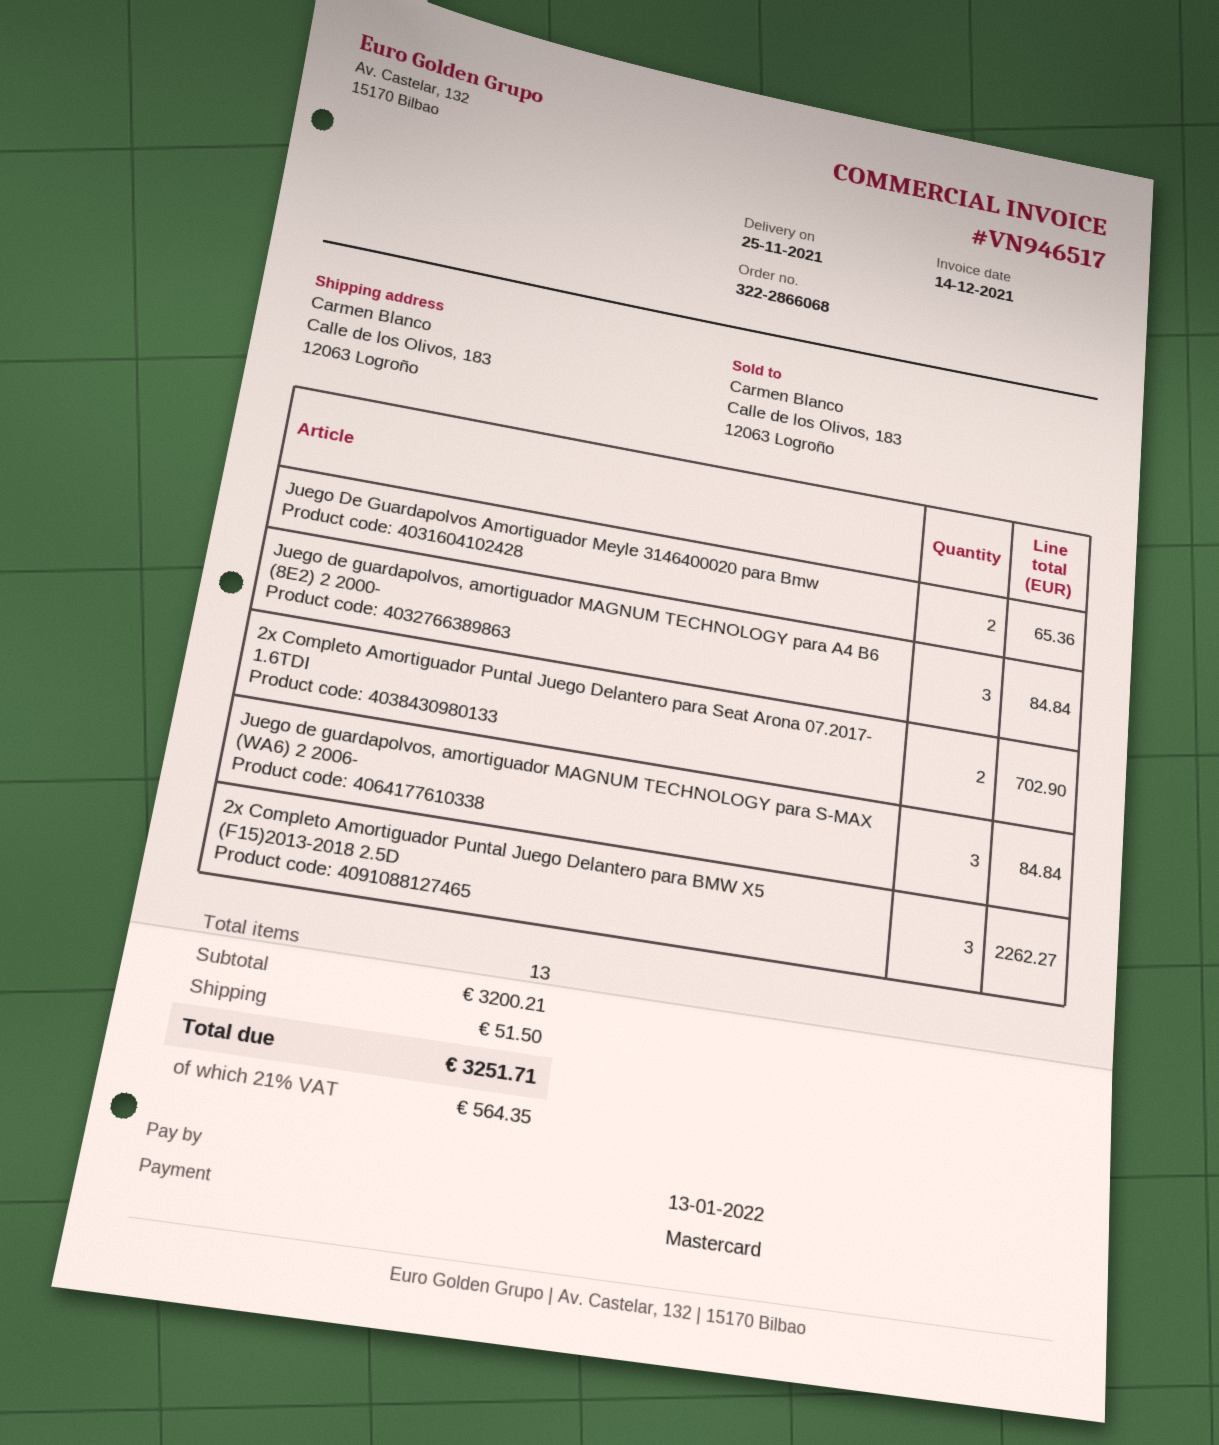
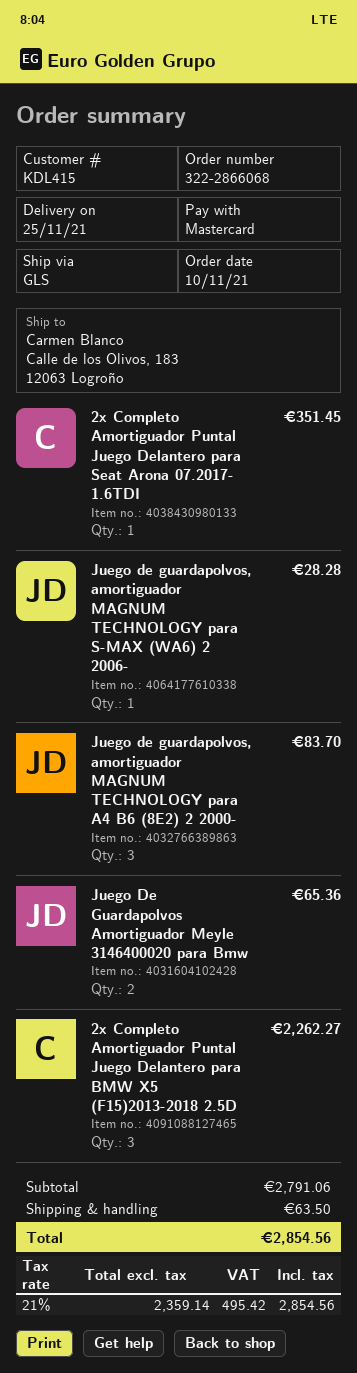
Juego de guardapolvos, amortiguador MAGNUM TECHNOLOGY para A4 B6 (8E2) 2 2000-: 3 for 84.84 -> 3 for 83.70
2x Completo Amortiguador Puntal Juego Delantero para Seat Arona 07.2017- 1.6TDI: 2 for 702.90 -> 1 for 351.45
Juego de guardapolvos, amortiguador MAGNUM TECHNOLOGY para S-MAX (WA6) 2 2006-: 3 for 84.84 -> 1 for 28.28
subtotal: 3200.21 -> 2791.06
shipping: 51.50 -> 63.50
tax: 21% = 564.35 -> 21% = 495.42
total: 3251.71 -> 2854.56

